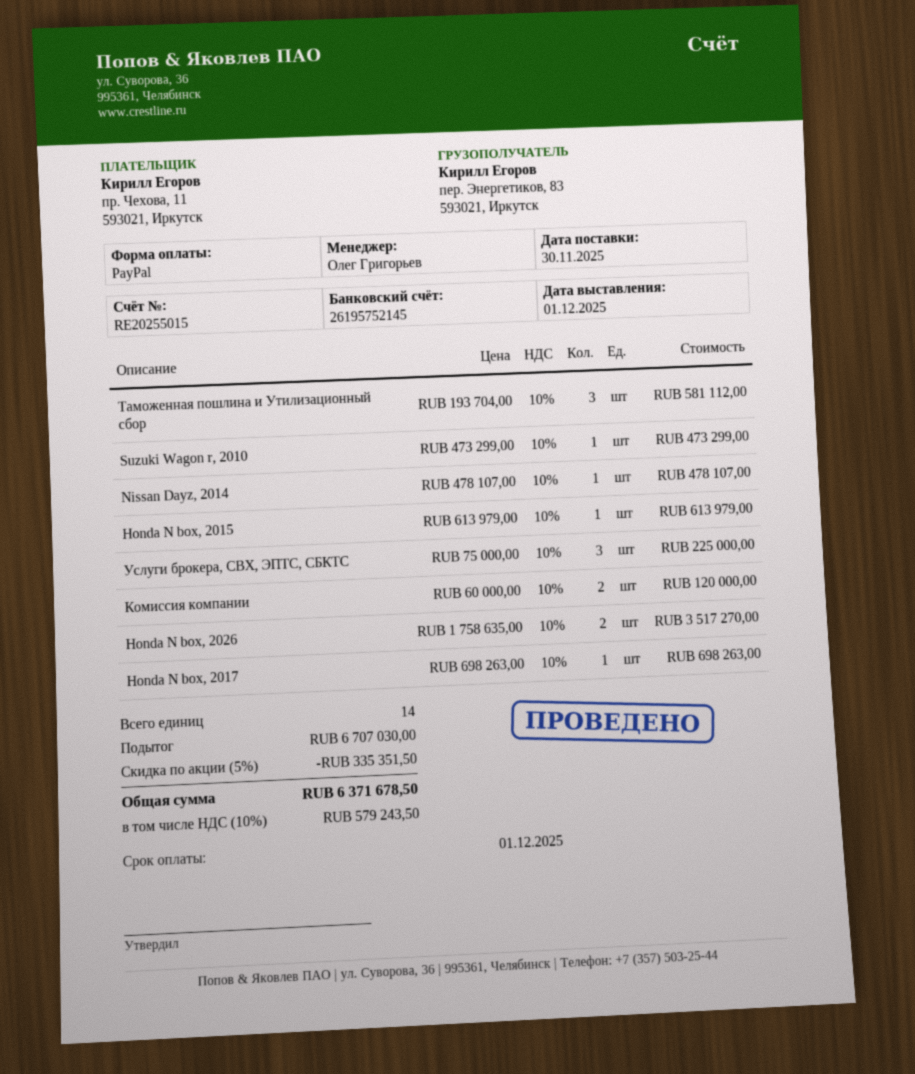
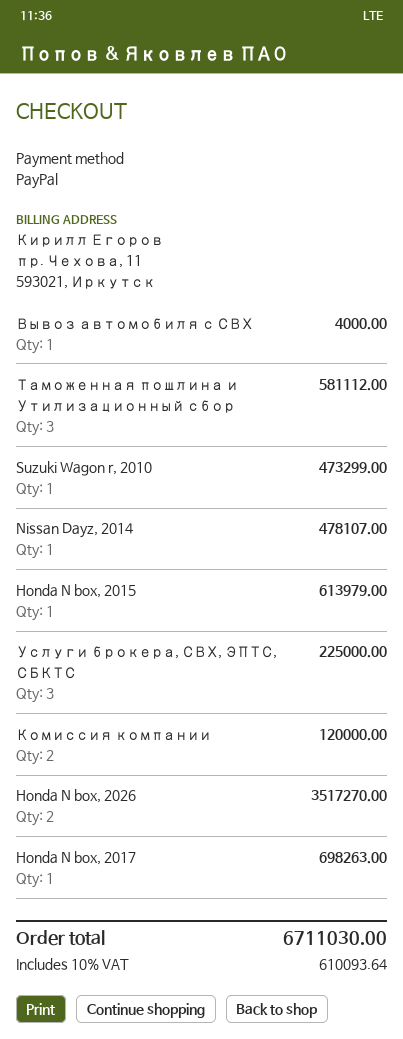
Вывоз автомобиля с СВХ: none -> 1 for 4000.00
discount: 5% = 335351.50 -> none
tax: 10% = 579243.50 -> 10% = 610093.64
total: 6371678.50 -> 6711030.00

